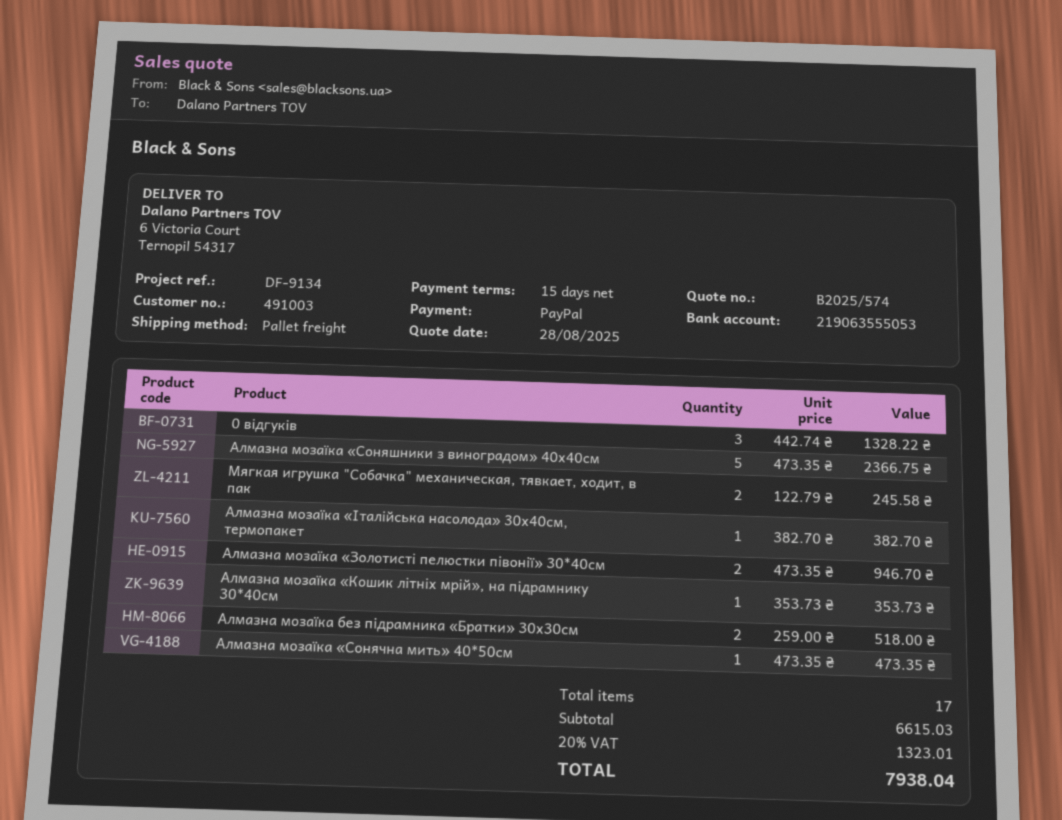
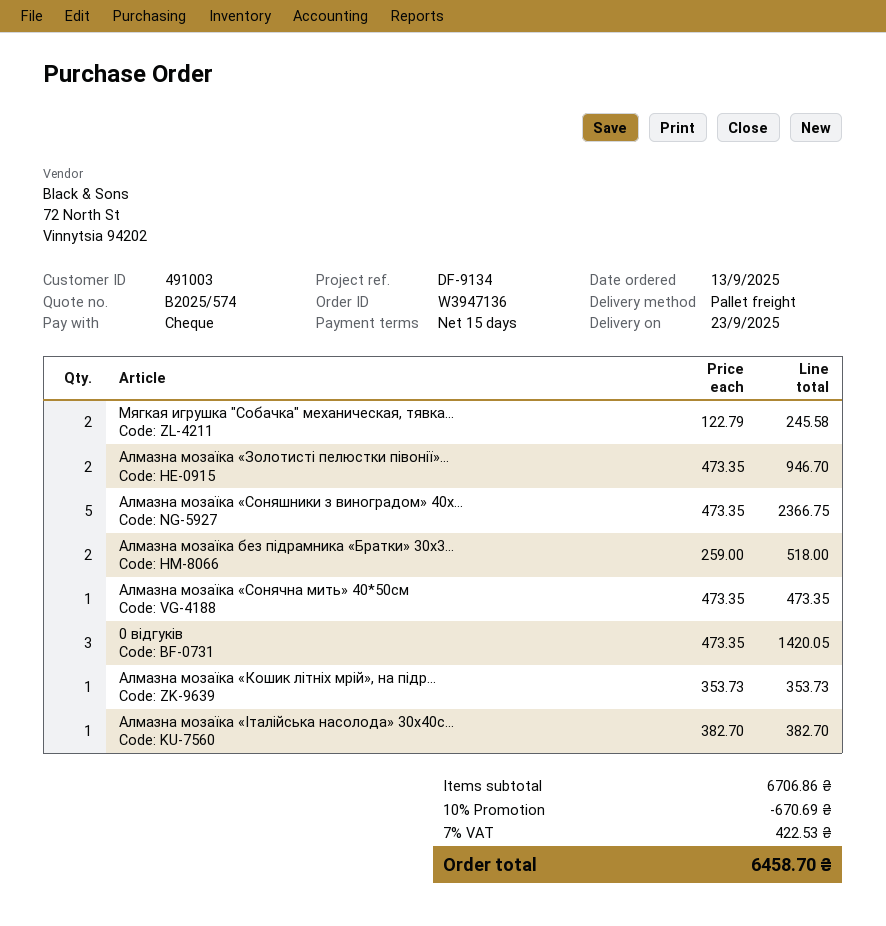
payment method: PayPal -> cheque
0 відгуків: 3 x 442.74 = 1328.22 -> 3 x 473.35 = 1420.05
subtotal: 6615.03 -> 6706.86
discount: none -> 10% = 670.69
tax: 20% = 1323.01 -> 7% = 422.53
total: 7938.04 -> 6458.70

